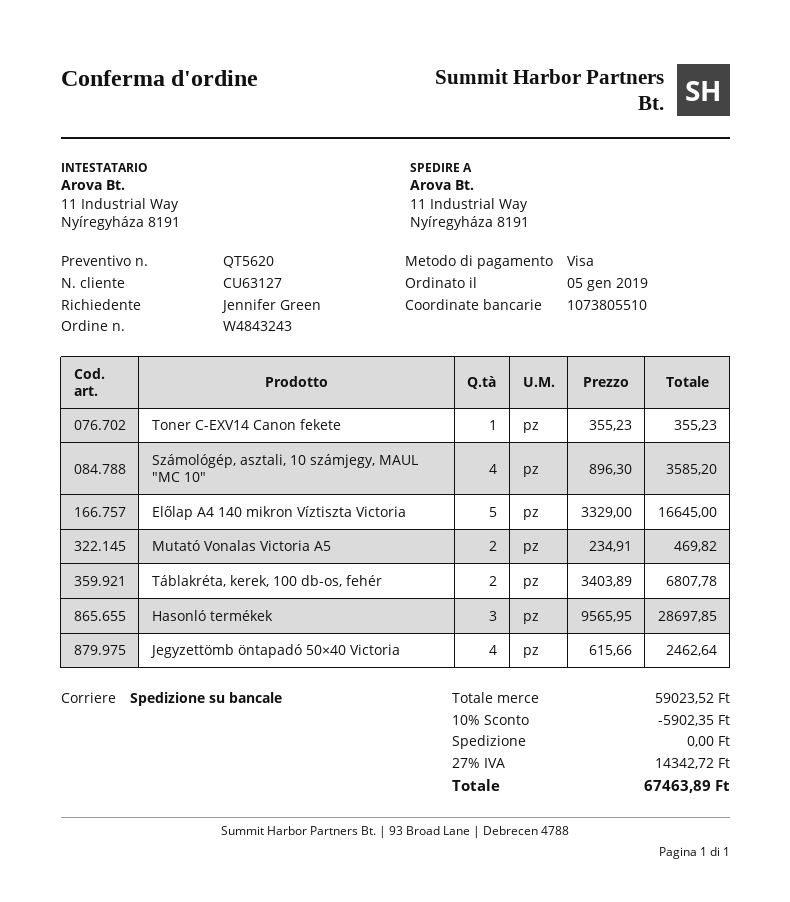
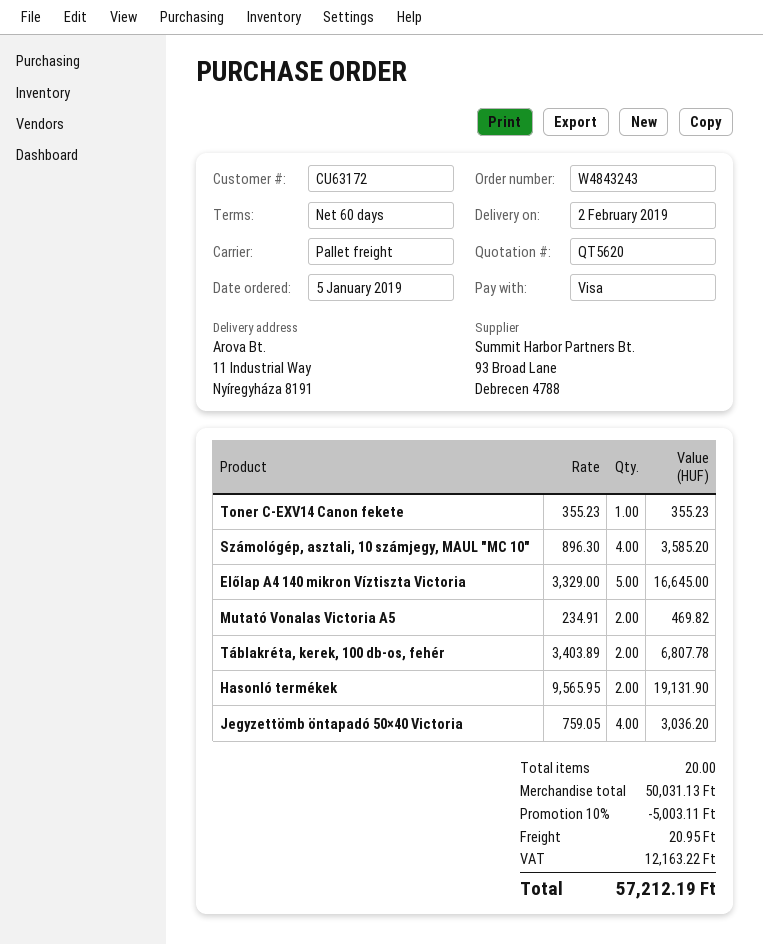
customer number: CU63127 -> CU63172
Hasonló termékek: 3 x 9565.95 = 28697.85 -> 2 x 9565.95 = 19131.90
Jegyzettömb öntapadó 50×40 Victoria: 4 x 615.66 = 2462.64 -> 4 x 759.05 = 3036.20
subtotal: 59023.52 -> 50031.13
discount: 10% = 5902.35 -> 10% = 5003.11
shipping: 0.00 -> 20.95
tax: 14342.72 -> 12163.22
total: 67463.89 -> 57212.19

